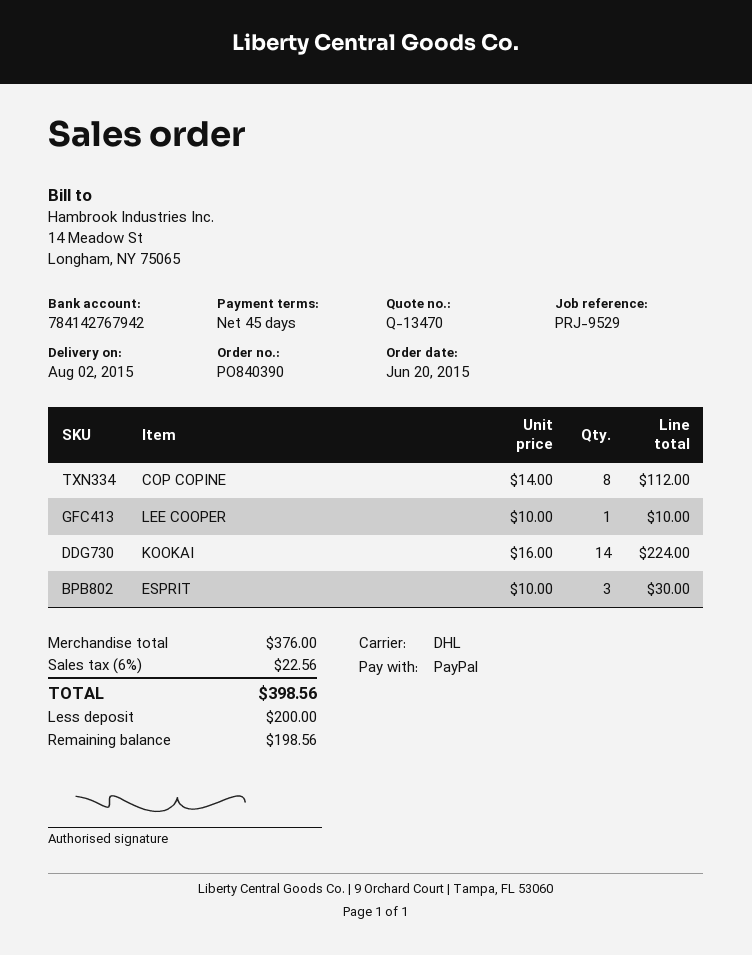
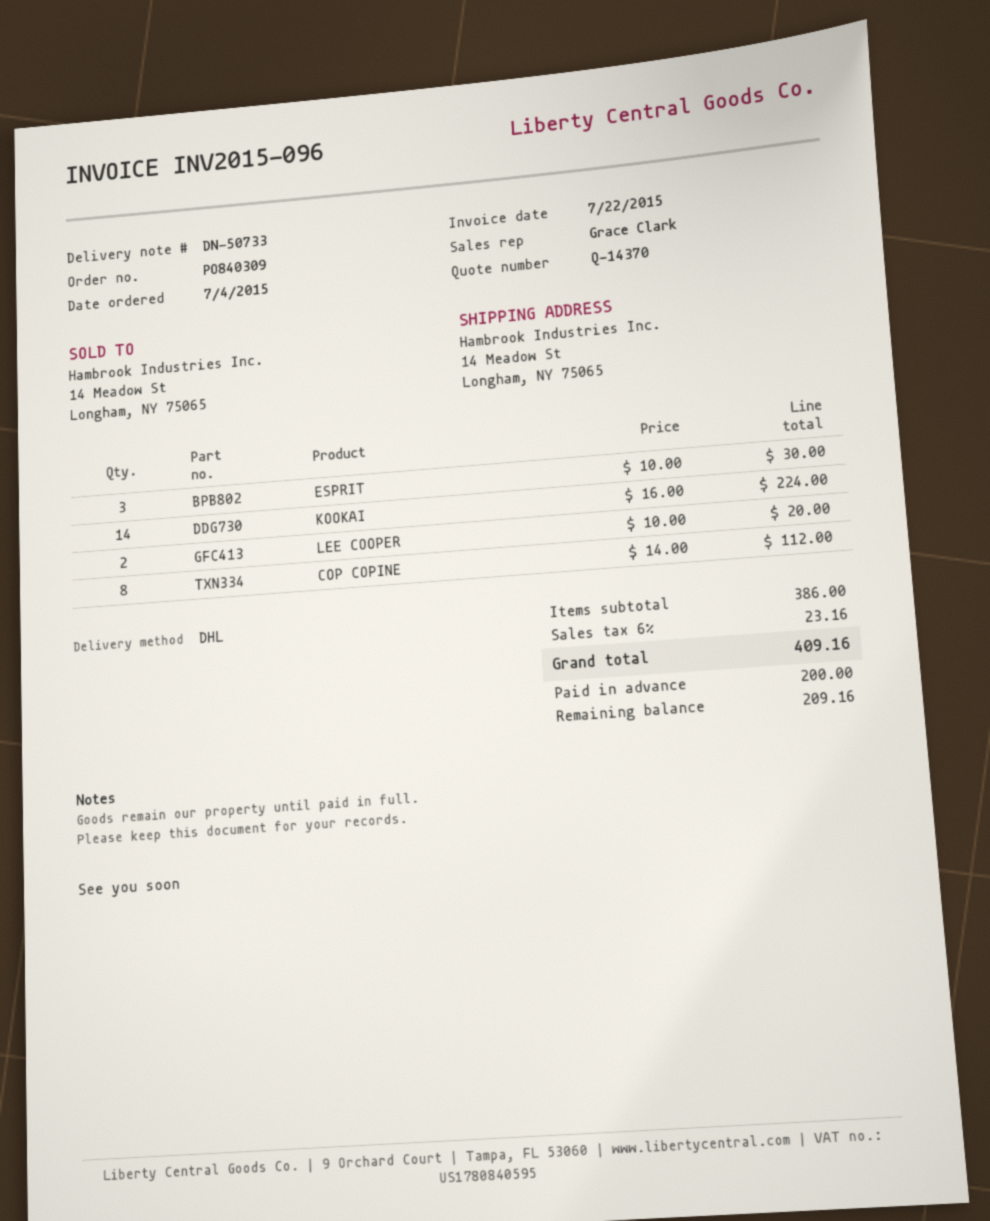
quote number: Q-13470 -> Q-14370
order number: PO840390 -> PO840309
order date: 2015-06-20 -> 2015-07-04
LEE COOPER: 1 x 10.00 = 10.00 -> 2 x 10.00 = 20.00
subtotal: 376.00 -> 386.00
tax: 6% = 22.56 -> 6% = 23.16
total: 398.56 -> 409.16
balance: 198.56 -> 209.16

